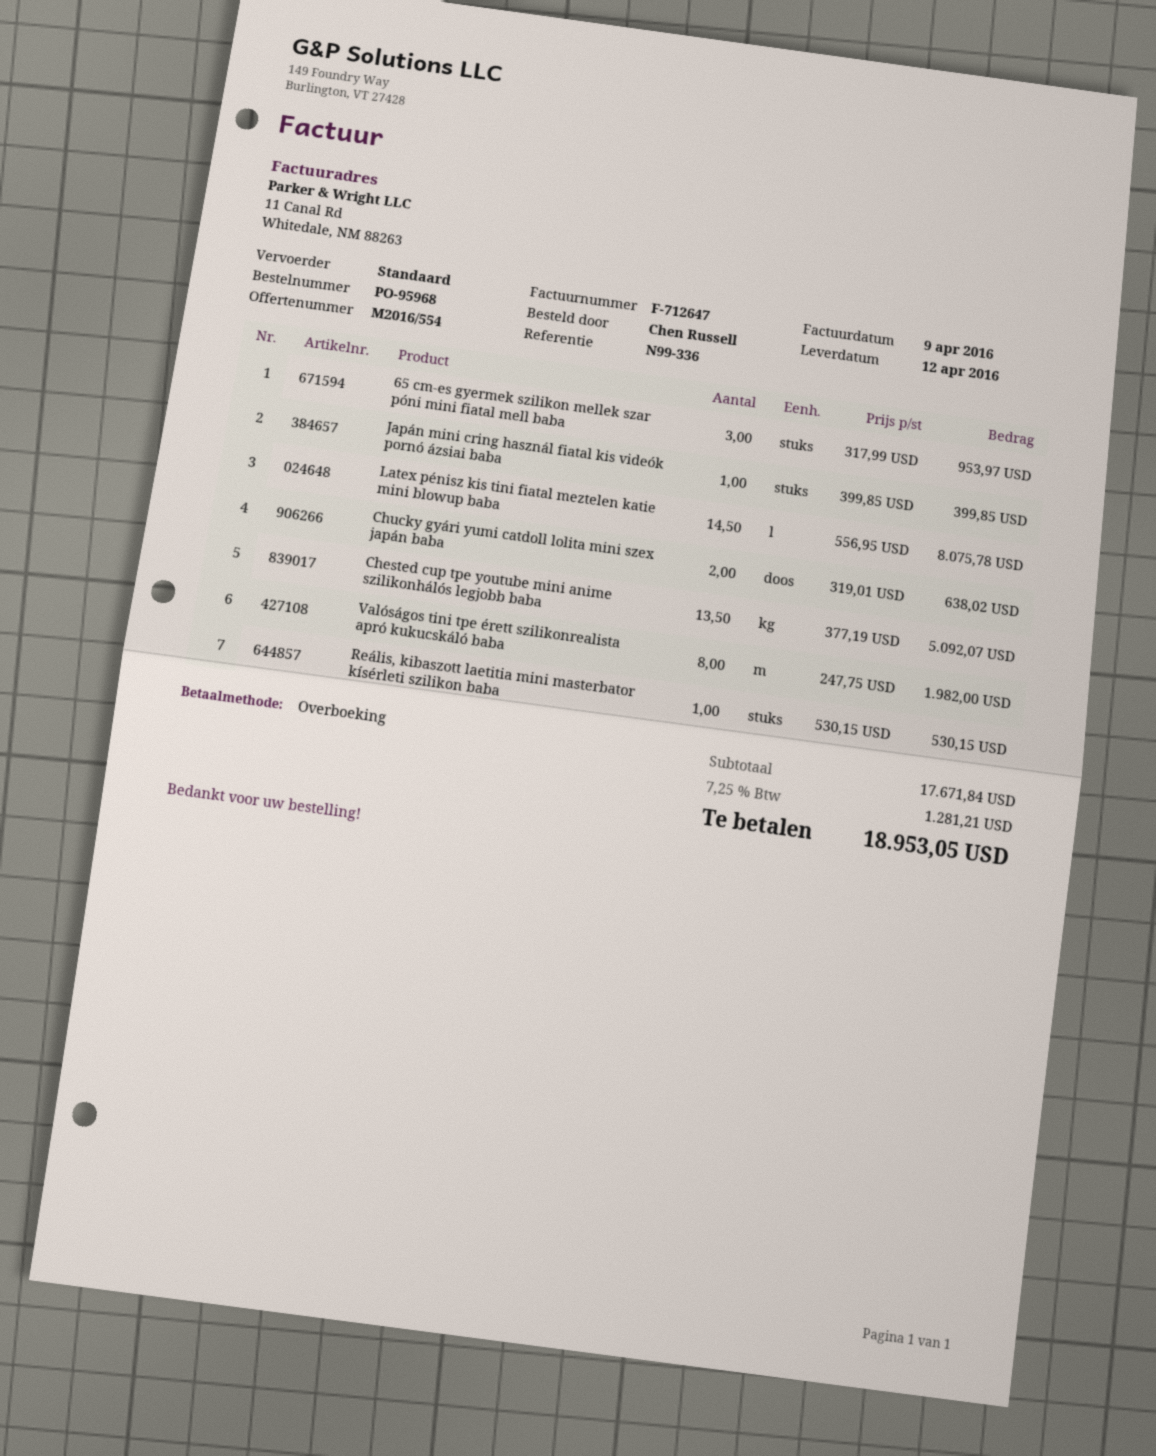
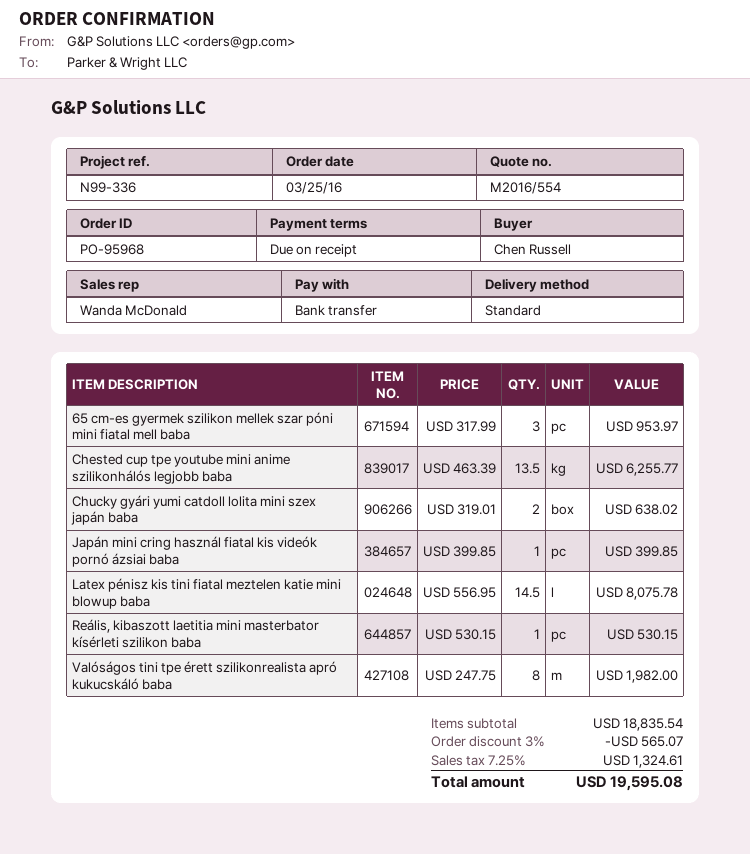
Chested cup tpe youtube mini anime szilikonhálós legjobb baba: 13.5 x 377.19 = 5092.07 -> 13.5 x 463.39 = 6255.77
subtotal: 17671.84 -> 18835.54
discount: none -> 3% = 565.07
tax: 7.25% = 1281.21 -> 7.25% = 1324.61
total: 18953.05 -> 19595.08

